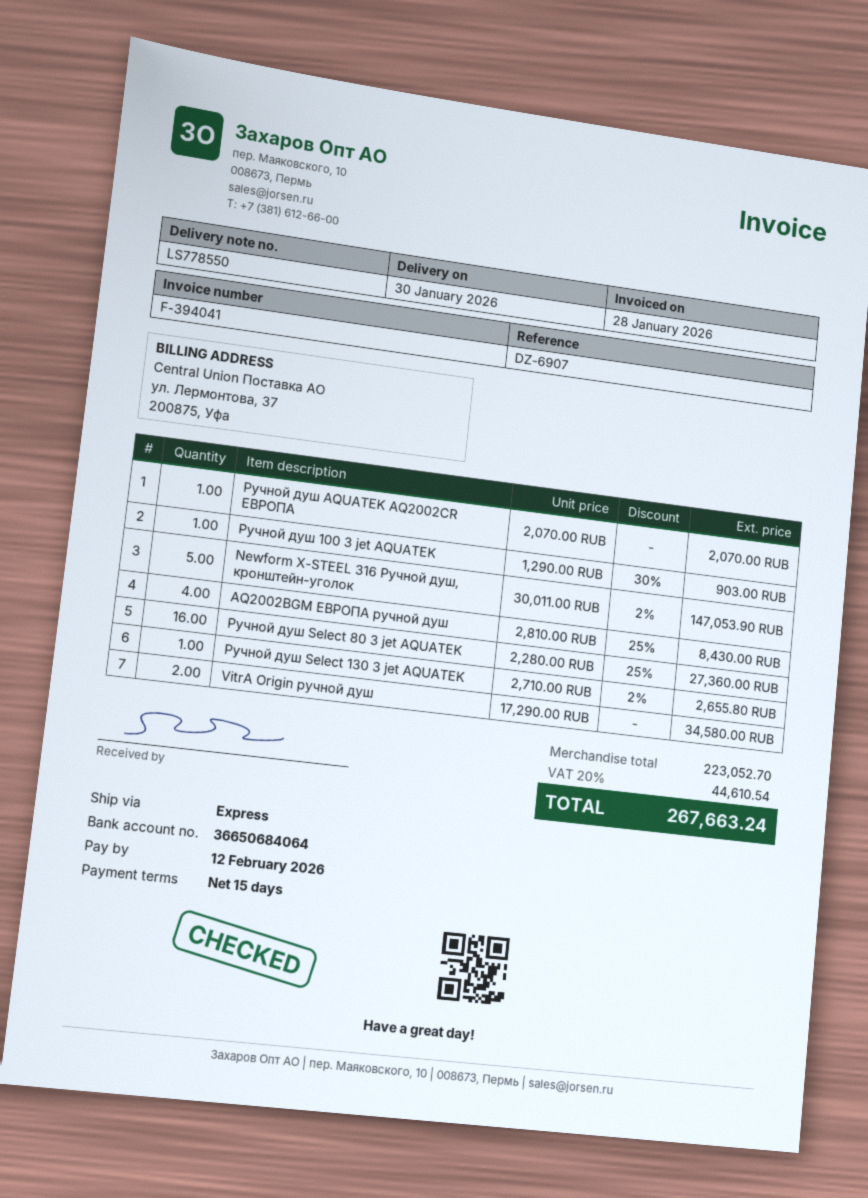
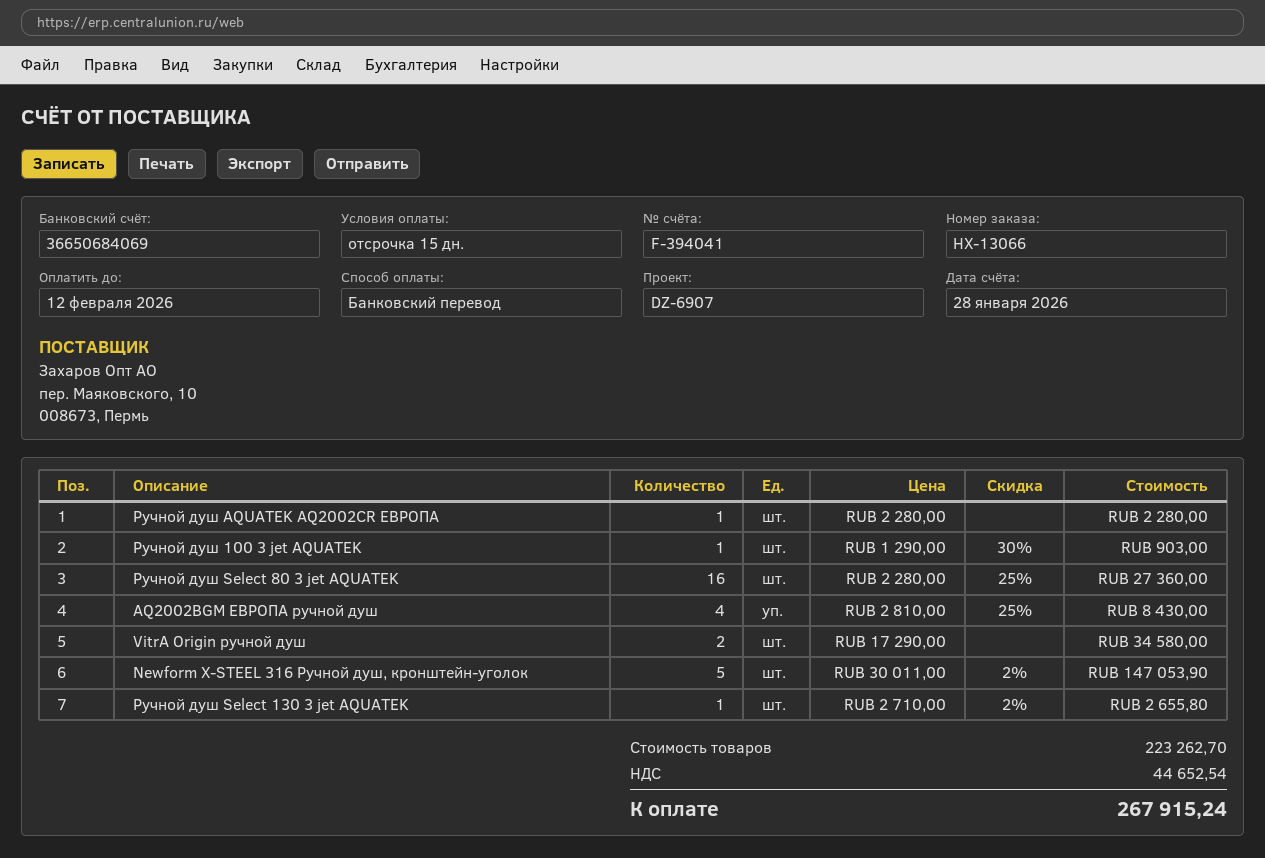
bank account: 36650684064 -> 36650684069
Ручной душ AQUATEK AQ2002CR ЕВРОПА: 1 x 2070.00 = 2070.00 -> 1 x 2280.00 = 2280.00
subtotal: 223052.70 -> 223262.70
tax: 44610.54 -> 44652.54
total: 267663.24 -> 267915.24

